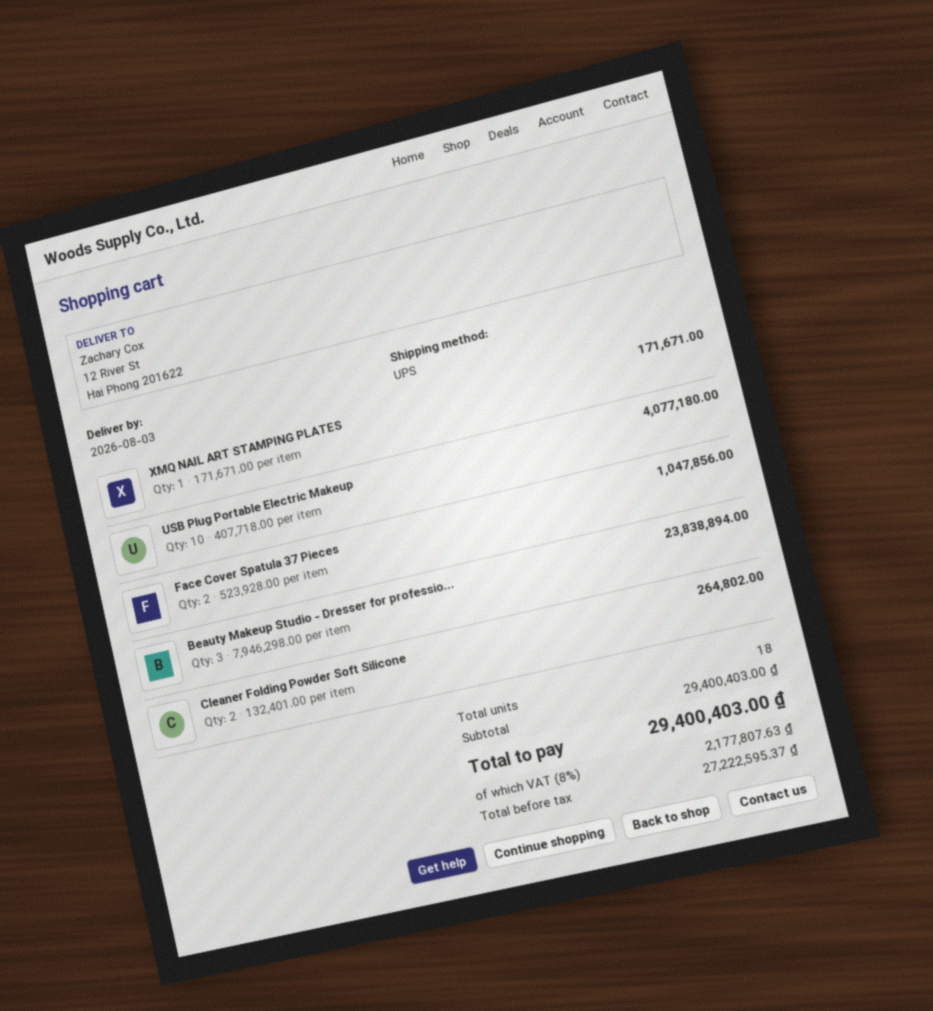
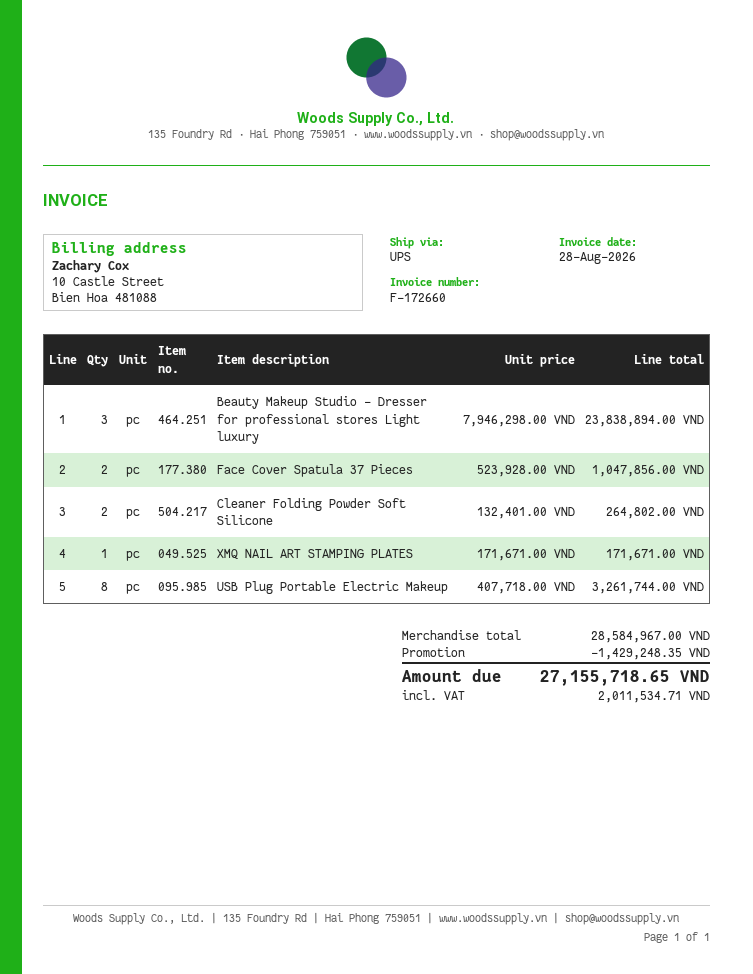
USB Plug Portable Electric Makeup: 10 x 407718.00 = 4077180.00 -> 8 x 407718.00 = 3261744.00
subtotal: 29400403.00 -> 28584967.00
discount: none -> 1429248.35
tax: 2177807.63 -> 2011534.71
total: 29400403.00 -> 27155718.65

